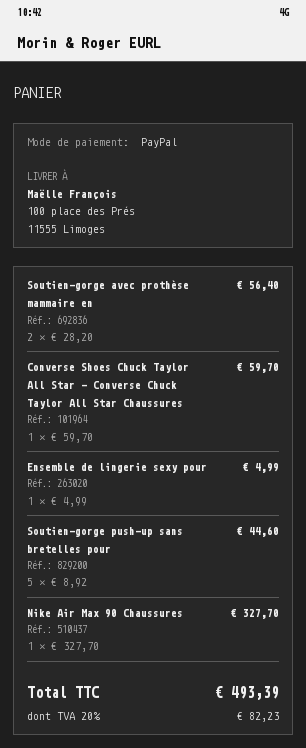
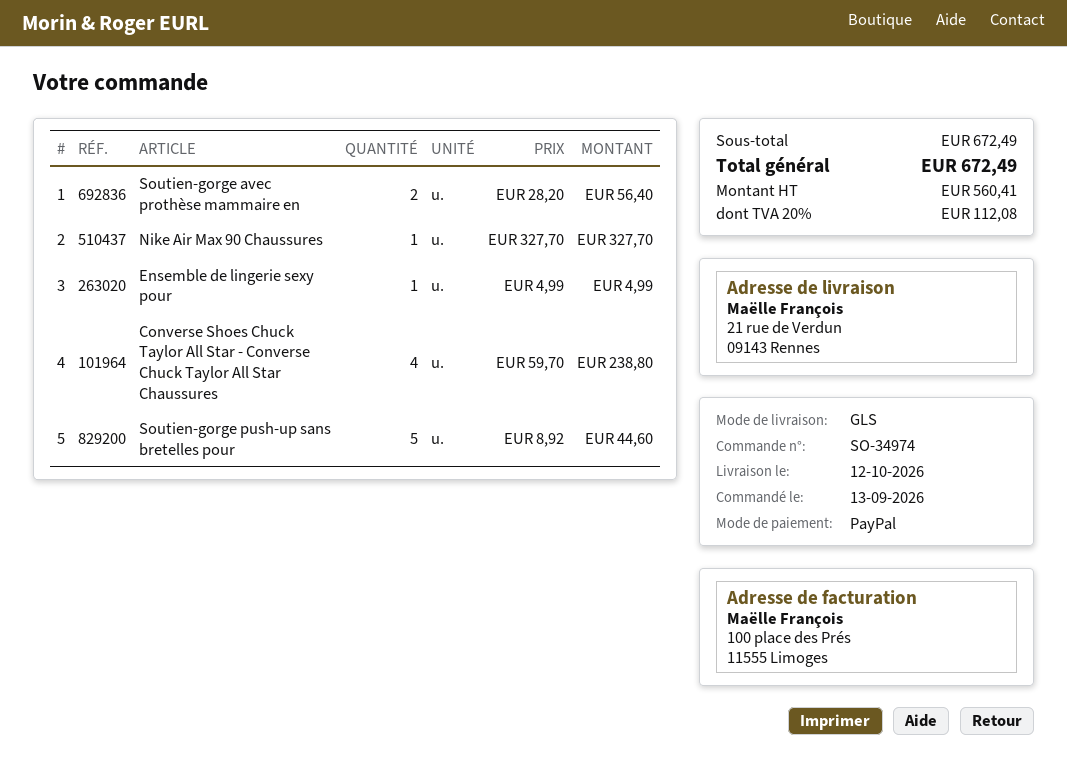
ship to: 100 place des Prés, 11555 Limoges -> 21 rue de Verdun, 09143 Rennes
Converse Shoes Chuck Taylor All Star - Converse Chuck Taylor All Star Chaussures: 1 x 59.70 = 59.70 -> 4 x 59.70 = 238.80
tax: 20% = 82.23 -> 20% = 112.08
total: 493.39 -> 672.49

